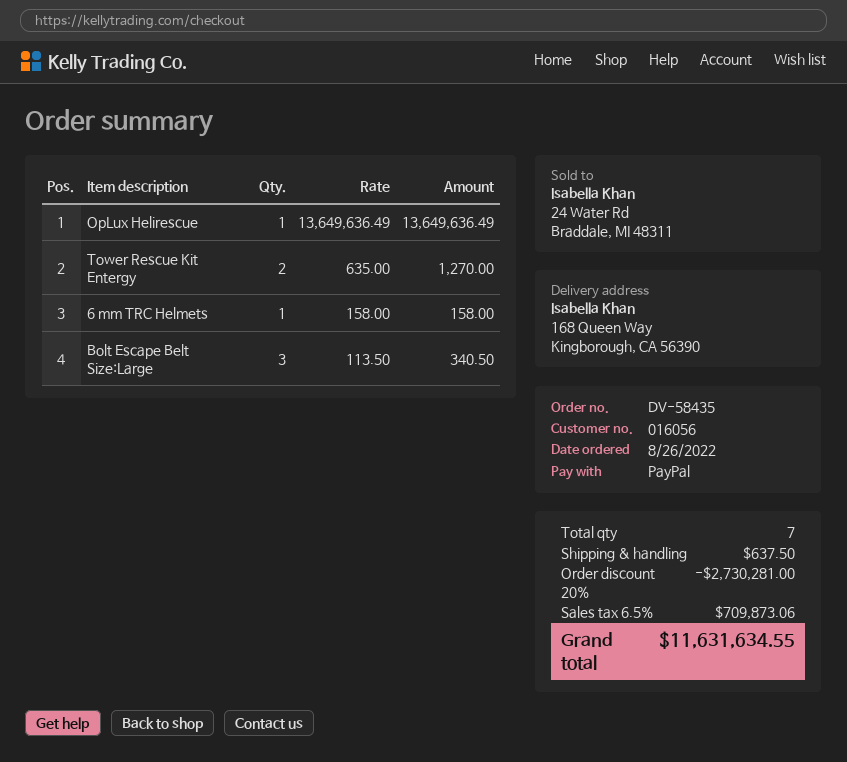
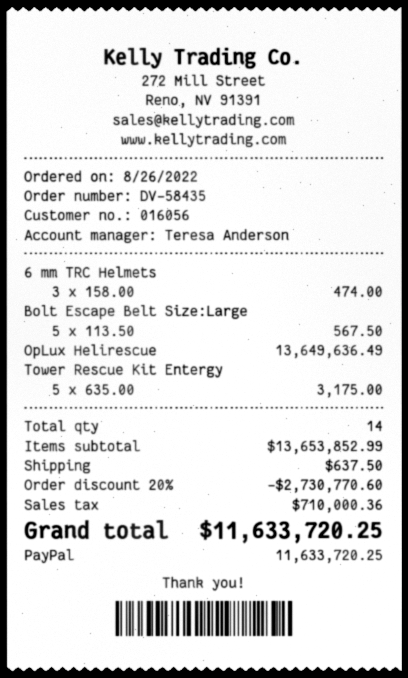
Tower Rescue Kit Entergy: 2 x 635.00 = 1270.00 -> 5 x 635.00 = 3175.00
6 mm TRC Helmets: 1 x 158.00 = 158.00 -> 3 x 158.00 = 474.00
Bolt Escape Belt Size:Large: 3 x 113.50 = 340.50 -> 5 x 113.50 = 567.50
total quantity: 7 -> 14
discount: 20% = 2730281.00 -> 20% = 2730770.60
tax: 709873.06 -> 710000.36
total: 11631634.55 -> 11633720.25

